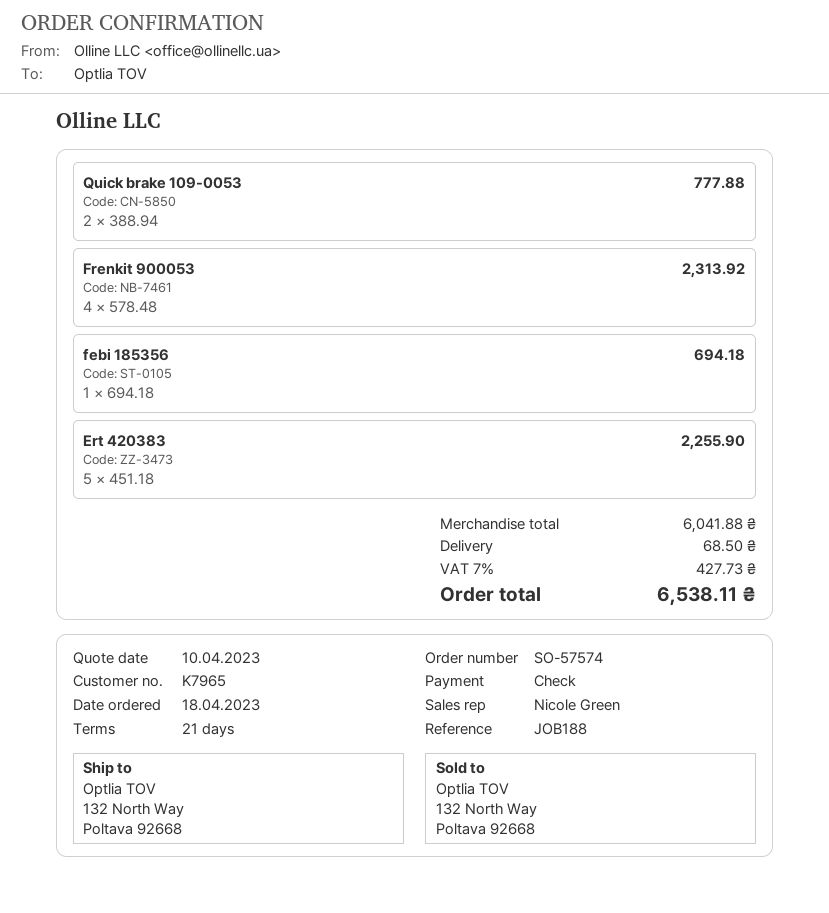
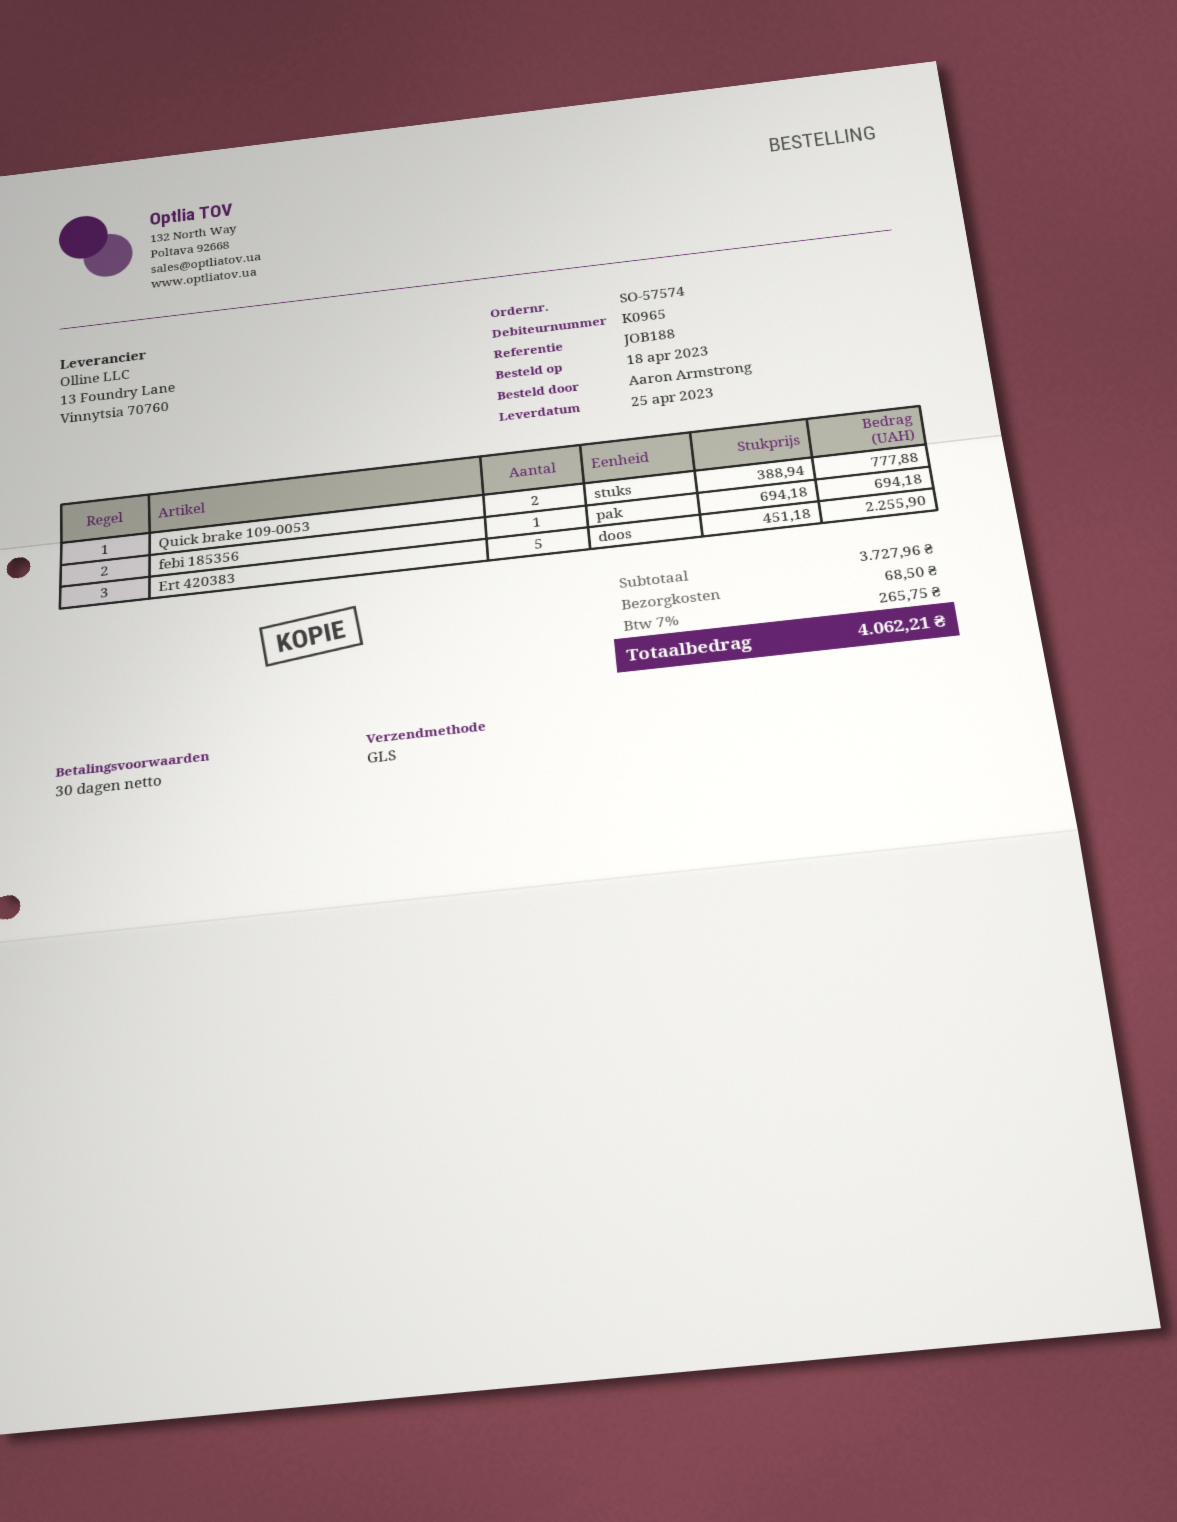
payment terms: 21 days -> 30 days
customer number: K7965 -> K0965
Frenkit 900053: 4 x 578.48 = 2313.92 -> none
subtotal: 6041.88 -> 3727.96
tax: 7% = 427.73 -> 7% = 265.75
total: 6538.11 -> 4062.21

